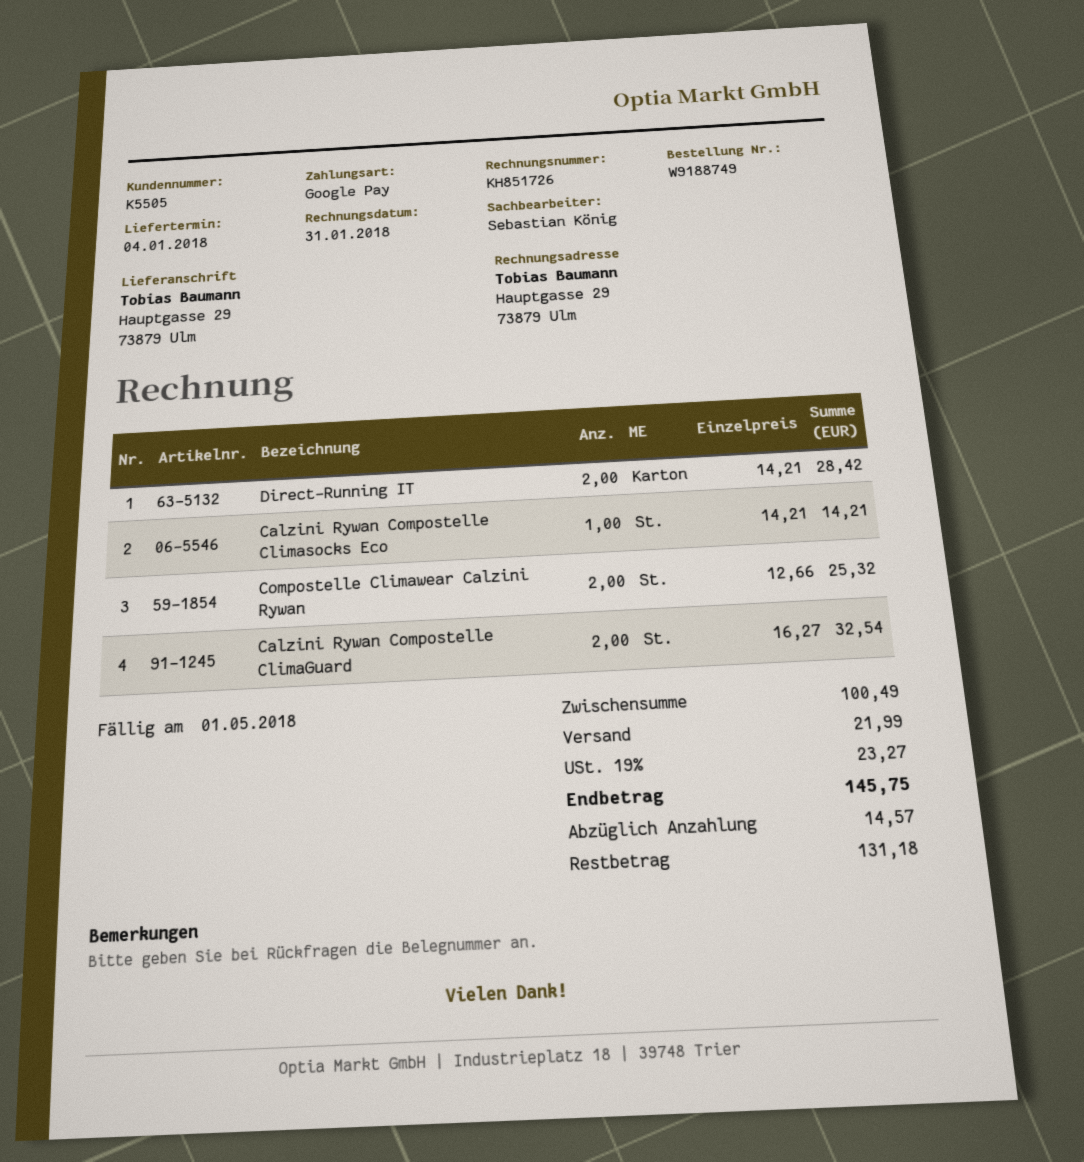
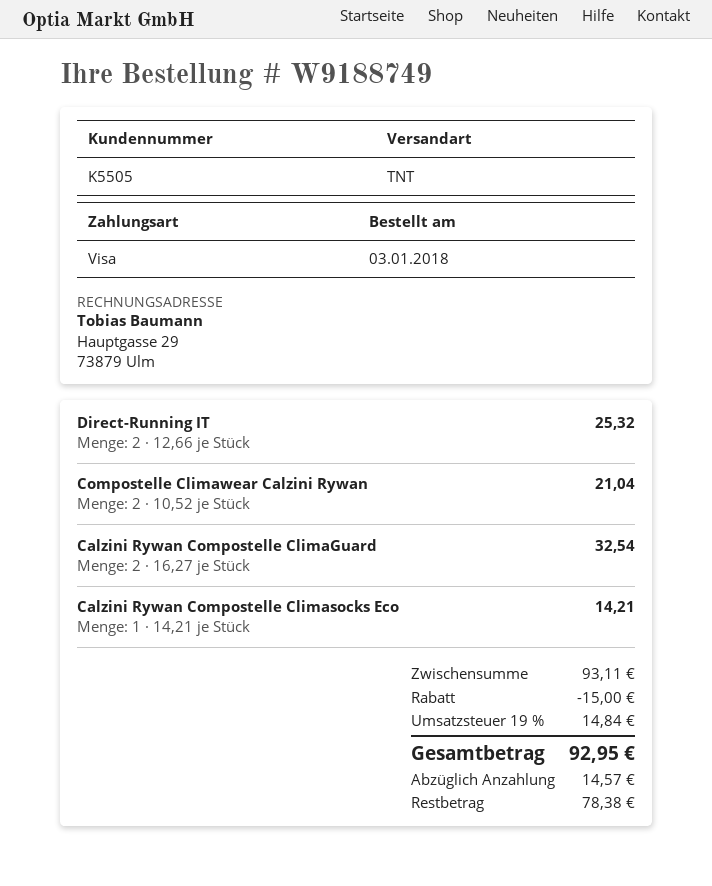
payment method: Google Pay -> Visa
Direct-Running IT: 2 x 14.21 = 28.42 -> 2 x 12.66 = 25.32
Compostelle Climawear Calzini Rywan: 2 x 12.66 = 25.32 -> 2 x 10.52 = 21.04
subtotal: 100.49 -> 93.11
discount: none -> 15.00
shipping: 21.99 -> none
tax: 19% = 23.27 -> 19% = 14.84
total: 145.75 -> 92.95
balance: 131.18 -> 78.38

